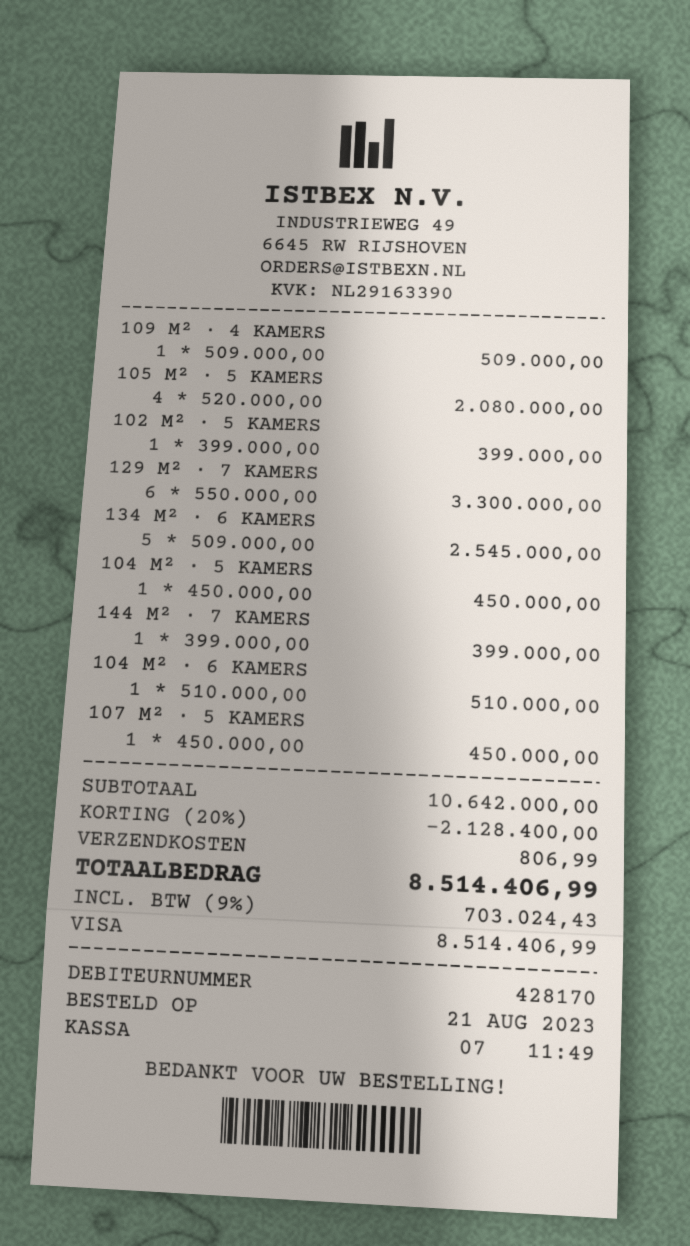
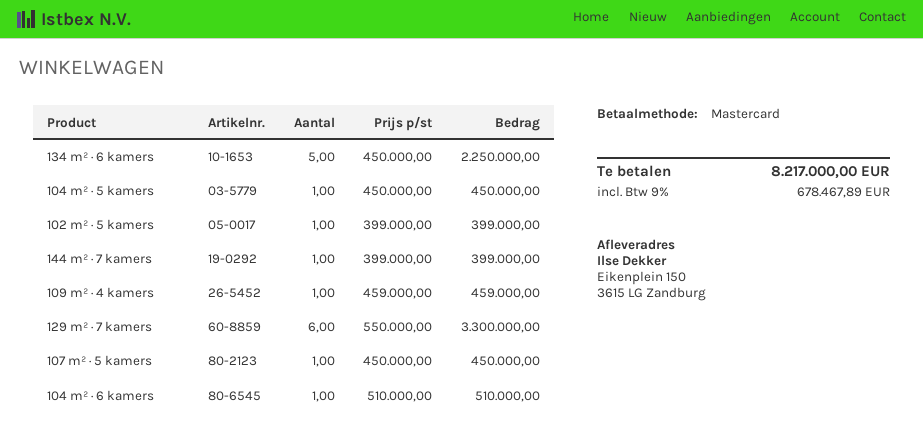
payment method: Visa -> Mastercard
109 M² · 4 KAMERS: 1 x 509000.00 = 509000.00 -> 1 x 459000.00 = 459000.00
105 M² · 5 KAMERS: 4 x 520000.00 = 2080000.00 -> none
134 M² · 6 KAMERS: 5 x 509000.00 = 2545000.00 -> 5 x 450000.00 = 2250000.00
discount: 20% = 2128400.00 -> none
shipping: 806.99 -> none
tax: 9% = 703024.43 -> 9% = 678467.89
total: 8514406.99 -> 8217000.00

